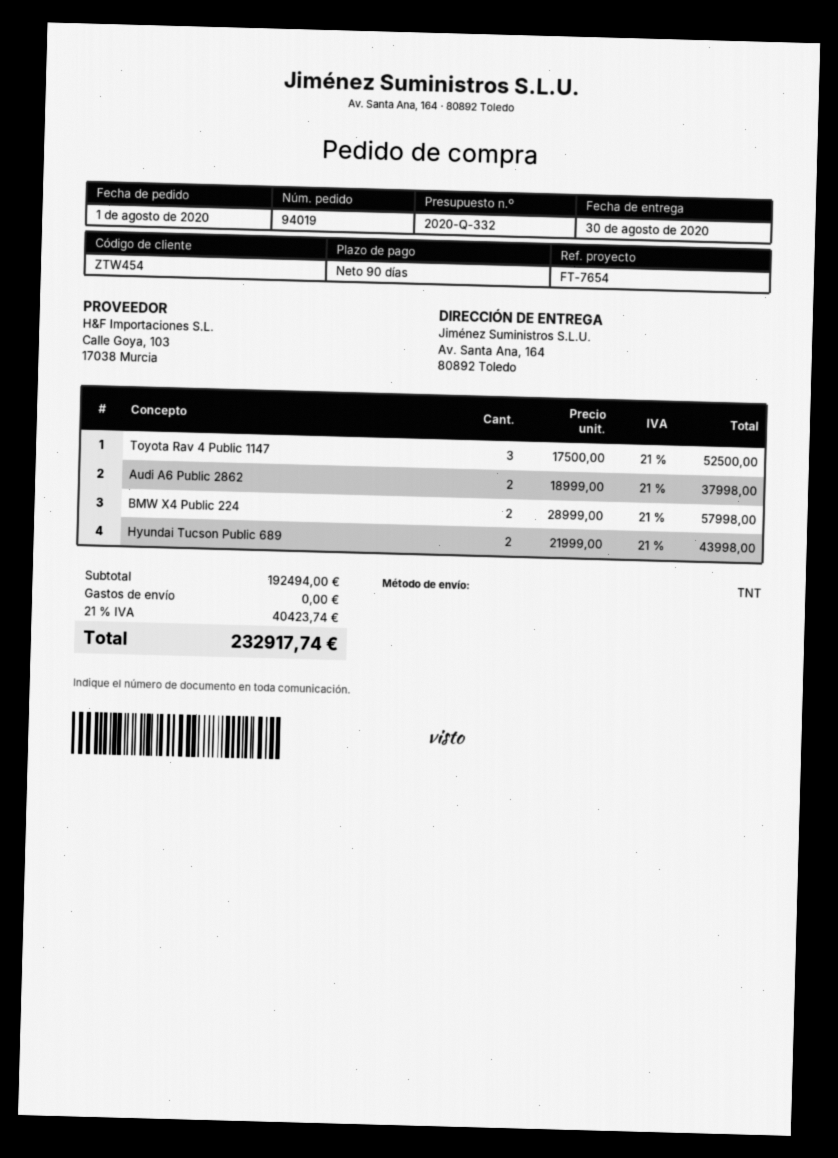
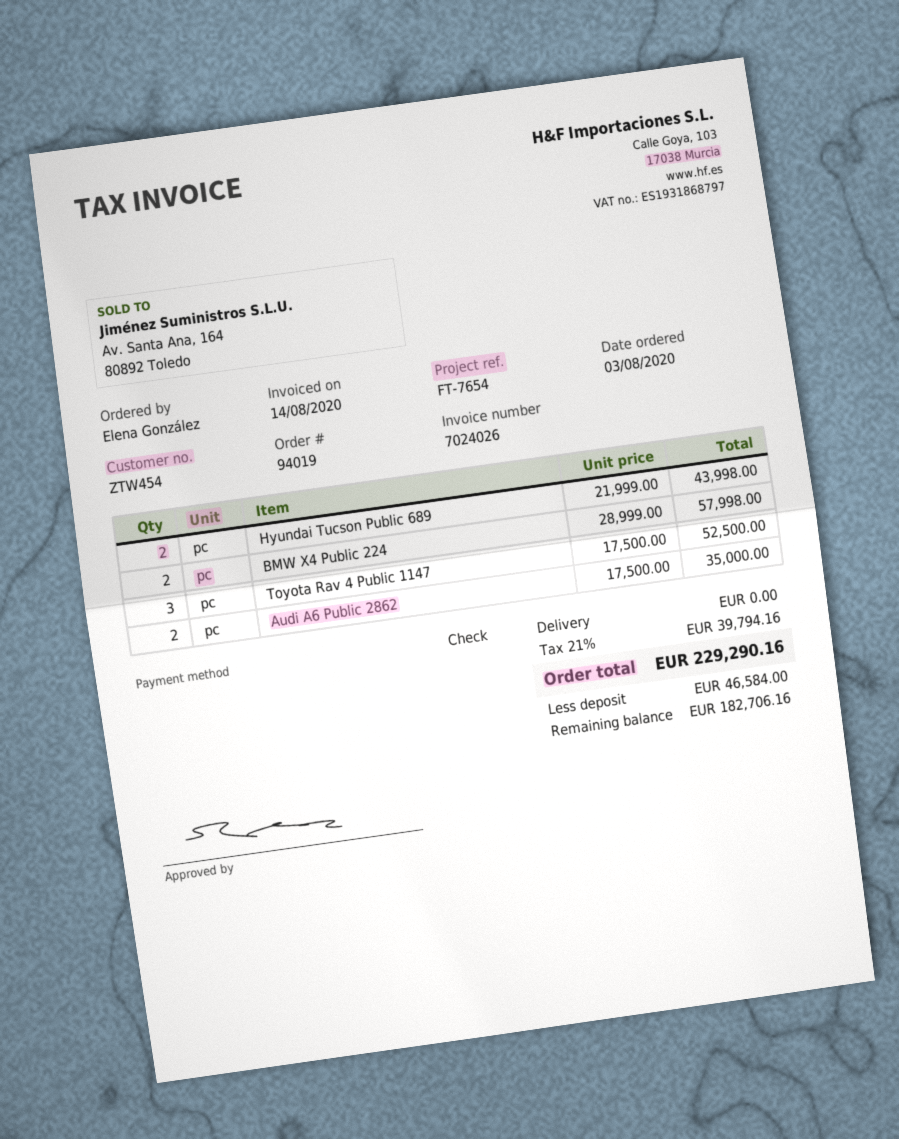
order date: 2020-08-01 -> 2020-08-03
Audi A6 Public 2862: 2 x 18999.00 = 37998.00 -> 2 x 17500.00 = 35000.00
tax: 21% = 40423.74 -> 21% = 39794.16
total: 232917.74 -> 229290.16

